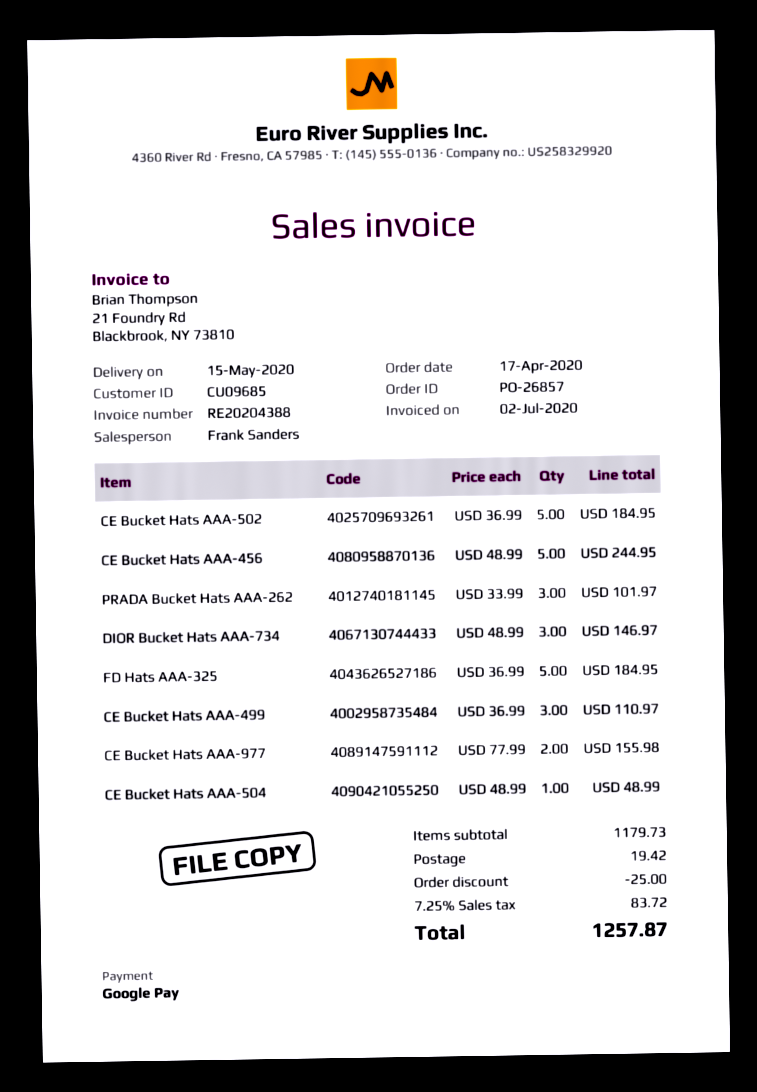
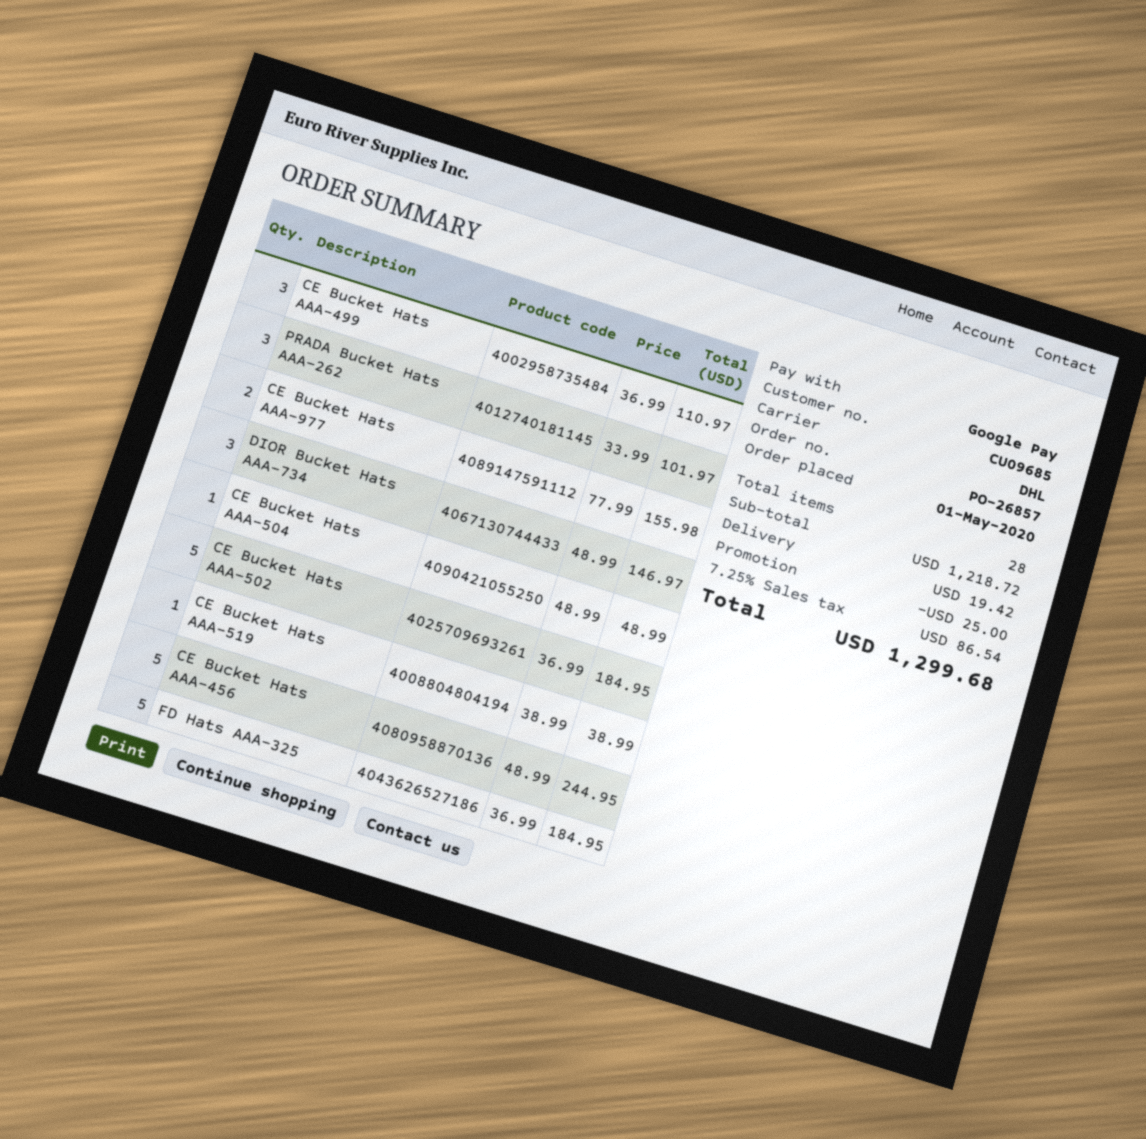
order date: 2020-04-17 -> 2020-05-01
CE Bucket Hats AAA-519: none -> 1 x 38.99 = 38.99
subtotal: 1179.73 -> 1218.72
tax: 7.25% = 83.72 -> 7.25% = 86.54
total: 1257.87 -> 1299.68

